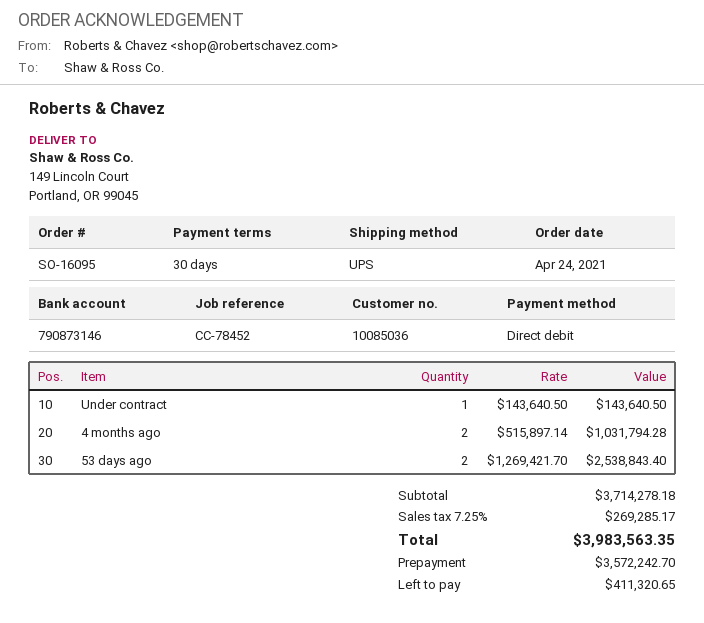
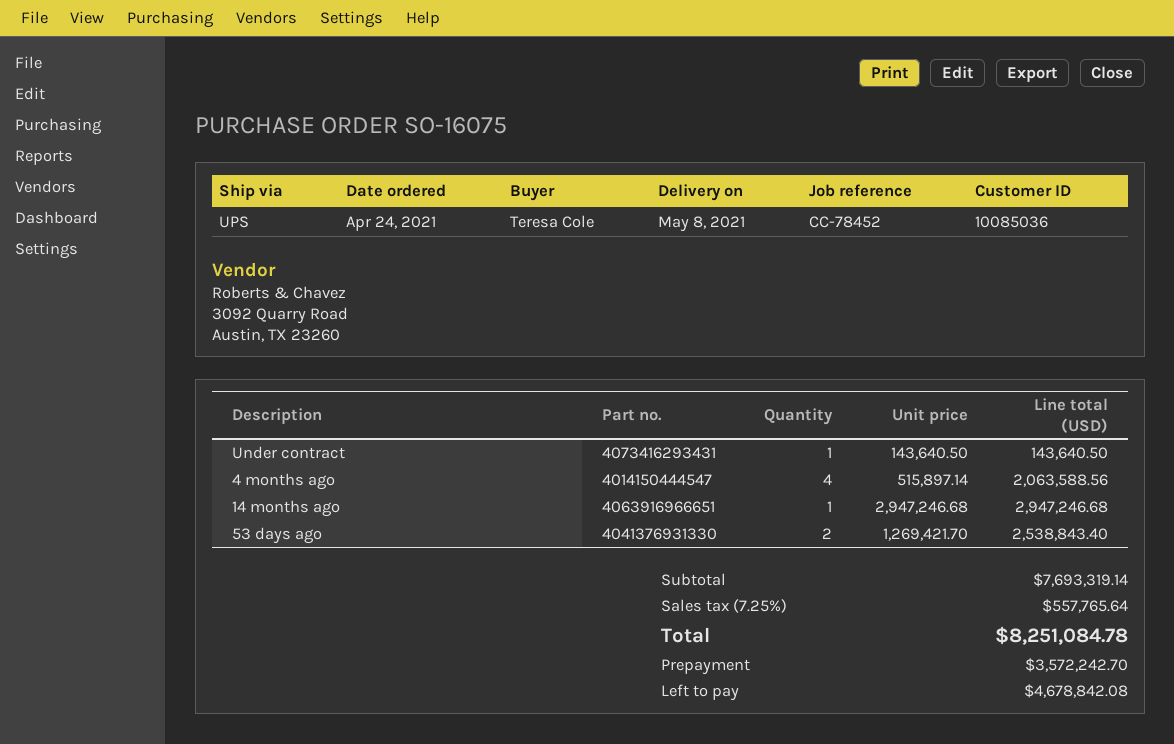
order number: SO-16095 -> SO-16075
4 months ago: 2 x 515897.14 = 1031794.28 -> 4 x 515897.14 = 2063588.56
14 months ago: none -> 1 x 2947246.68 = 2947246.68
subtotal: 3714278.18 -> 7693319.14
tax: 7.25% = 269285.17 -> 7.25% = 557765.64
total: 3983563.35 -> 8251084.78
balance: 411320.65 -> 4678842.08

